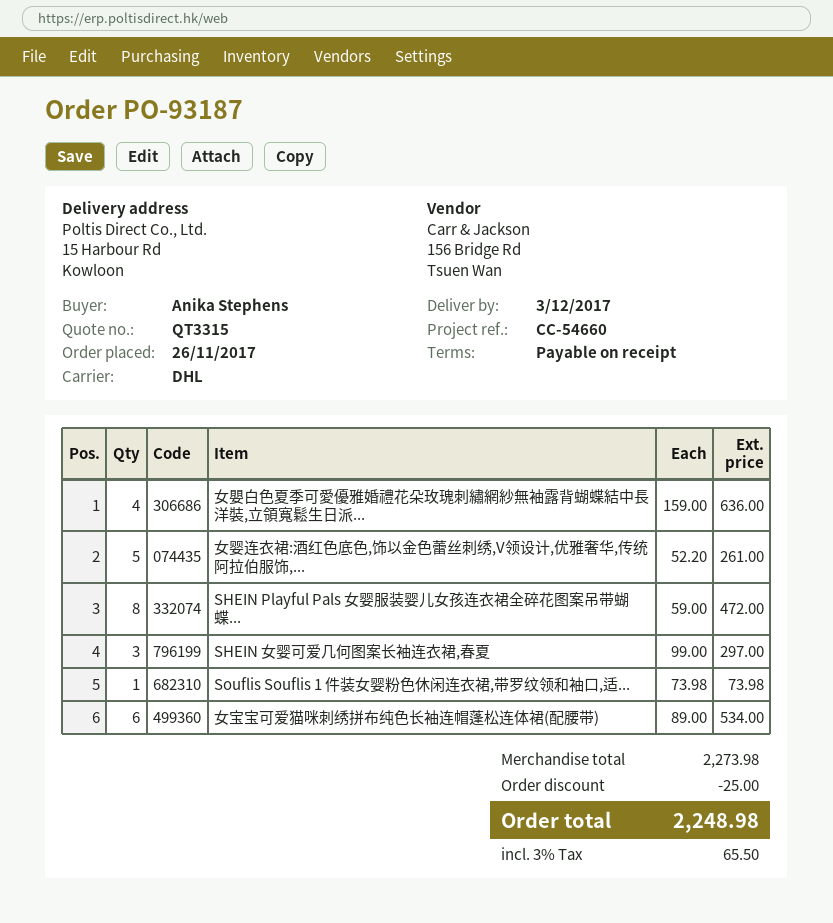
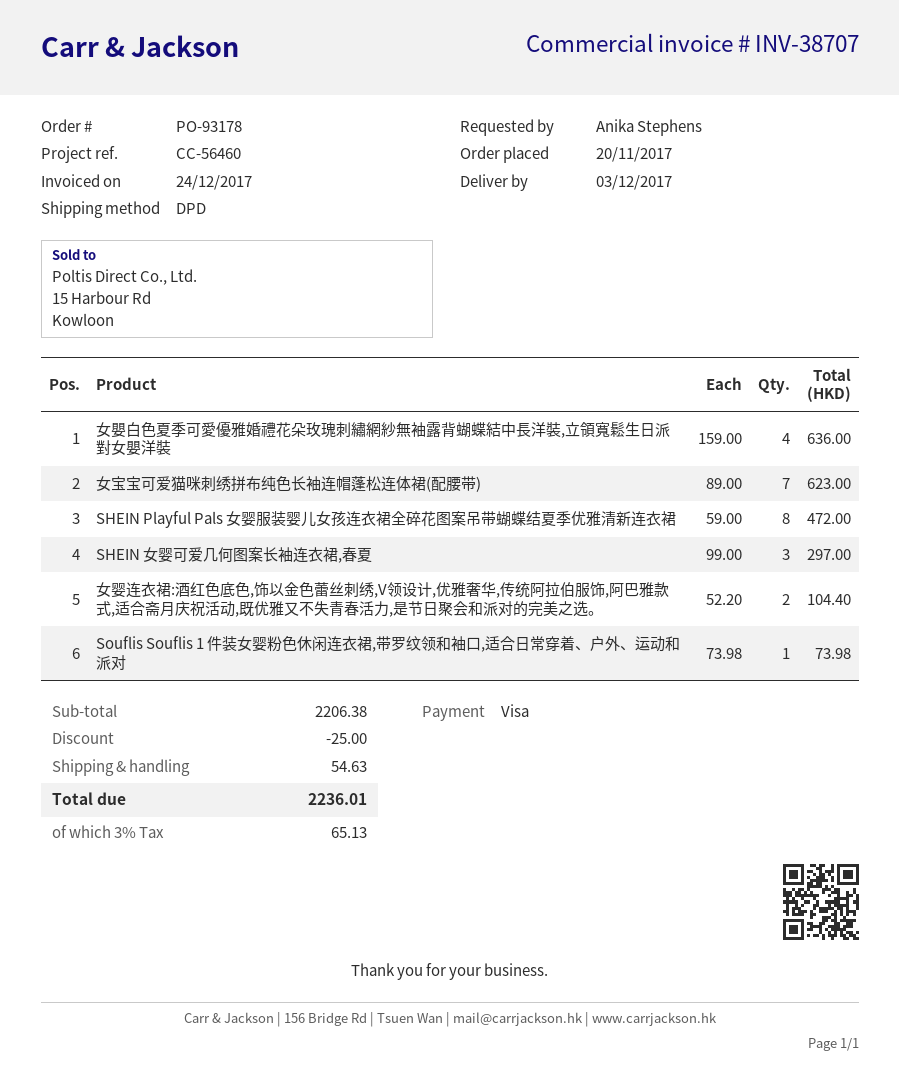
order number: PO-93187 -> PO-93178
order date: 2017-11-26 -> 2017-11-20
reference: CC-54660 -> CC-56460
shipping method: DHL -> DPD
女婴连衣裙:酒红色底色,饰以金色蕾丝刺绣,V领设计,优雅奢华,传统阿拉伯服饰,...: 5 x 52.20 = 261.00 -> 2 x 52.20 = 104.40
女宝宝可爱猫咪刺绣拼布纯色长袖连帽蓬松连体裙(配腰带): 6 x 89.00 = 534.00 -> 7 x 89.00 = 623.00
subtotal: 2273.98 -> 2206.38
shipping: none -> 54.63
tax: 3% = 65.50 -> 3% = 65.13
total: 2248.98 -> 2236.01

